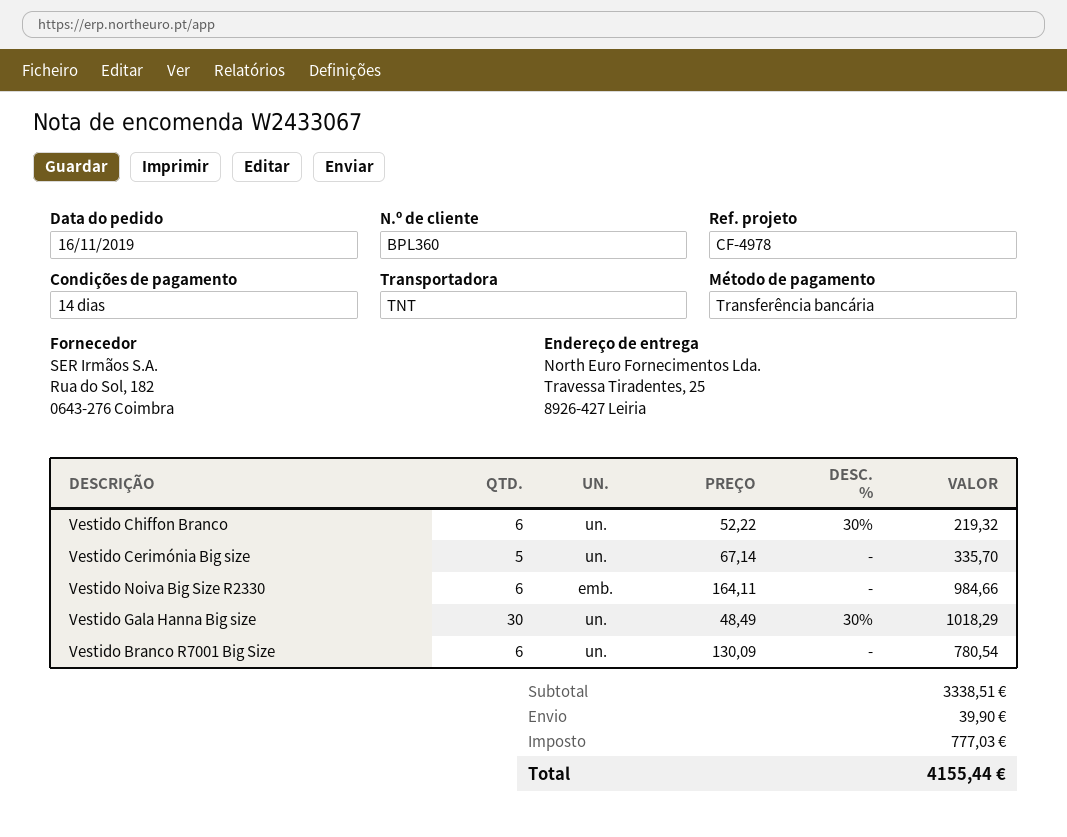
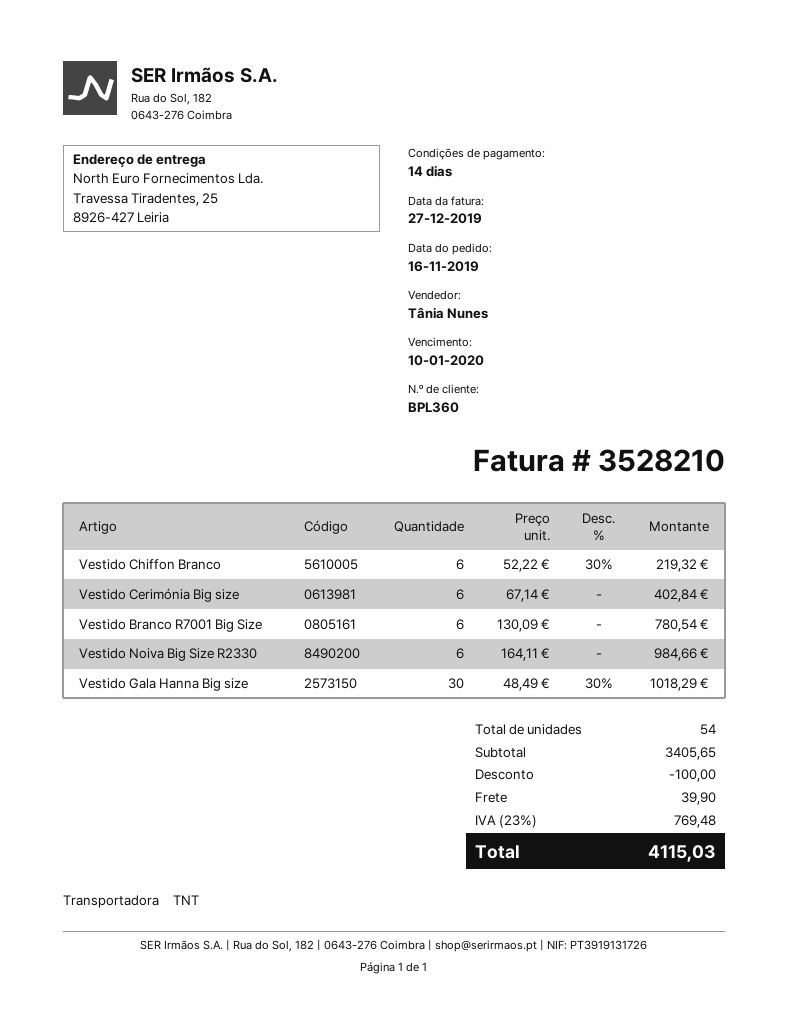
Vestido Cerimónia Big size: 5 x 67.14 = 335.70 -> 6 x 67.14 = 402.84
subtotal: 3338.51 -> 3405.65
discount: none -> 100.00
tax: 777.03 -> 769.48
total: 4155.44 -> 4115.03

